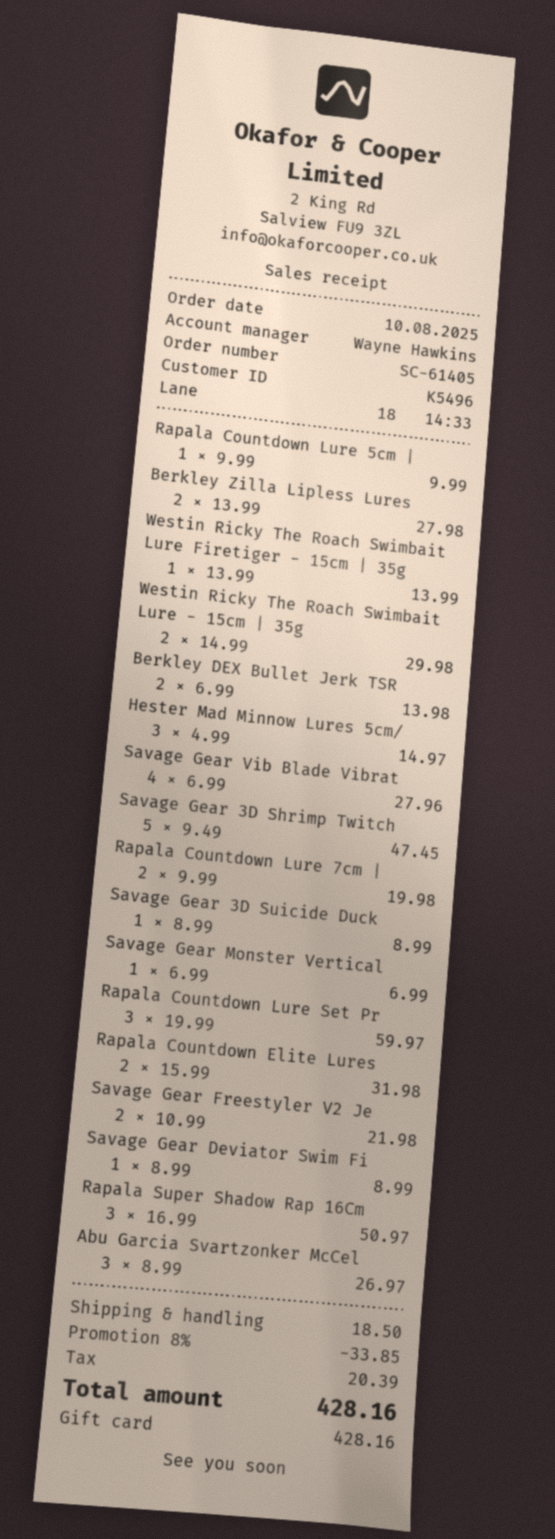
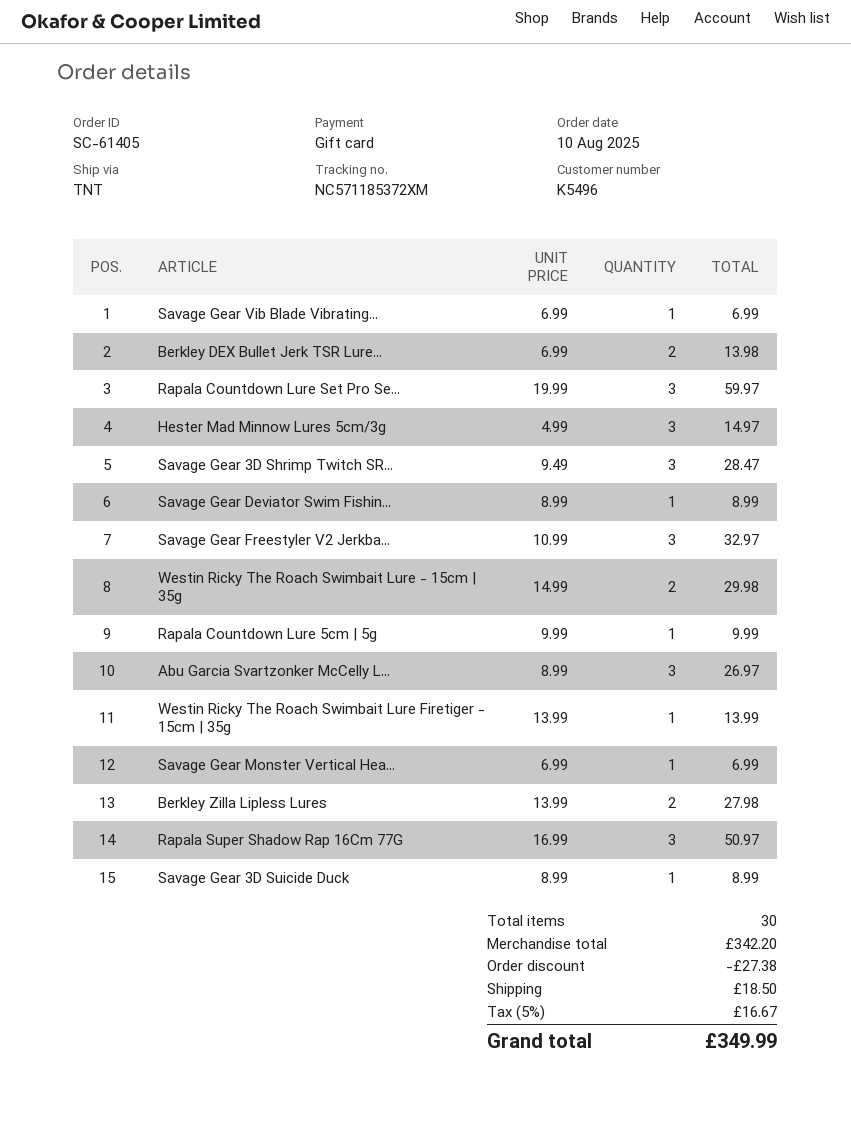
Savage Gear Vib Blade Vibrat: 4 x 6.99 = 27.96 -> 1 x 6.99 = 6.99
Savage Gear 3D Shrimp Twitch: 5 x 9.49 = 47.45 -> 3 x 9.49 = 28.47
Rapala Countdown Lure 7cm |: 2 x 9.99 = 19.98 -> none
Rapala Countdown Elite Lures: 2 x 15.99 = 31.98 -> none
Savage Gear Freestyler V2 Je: 2 x 10.99 = 21.98 -> 3 x 10.99 = 32.97
discount: 33.85 -> 27.38
tax: 20.39 -> 16.67
total: 428.16 -> 349.99

